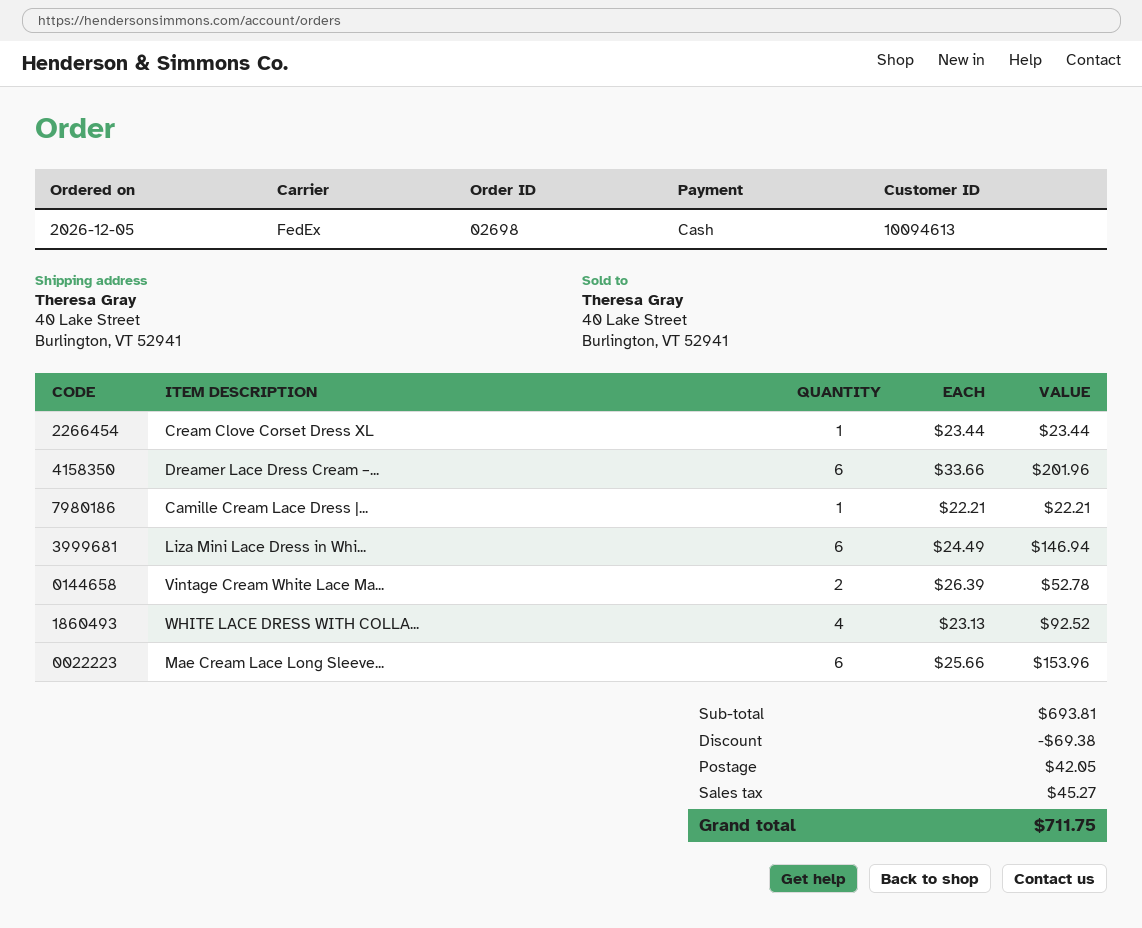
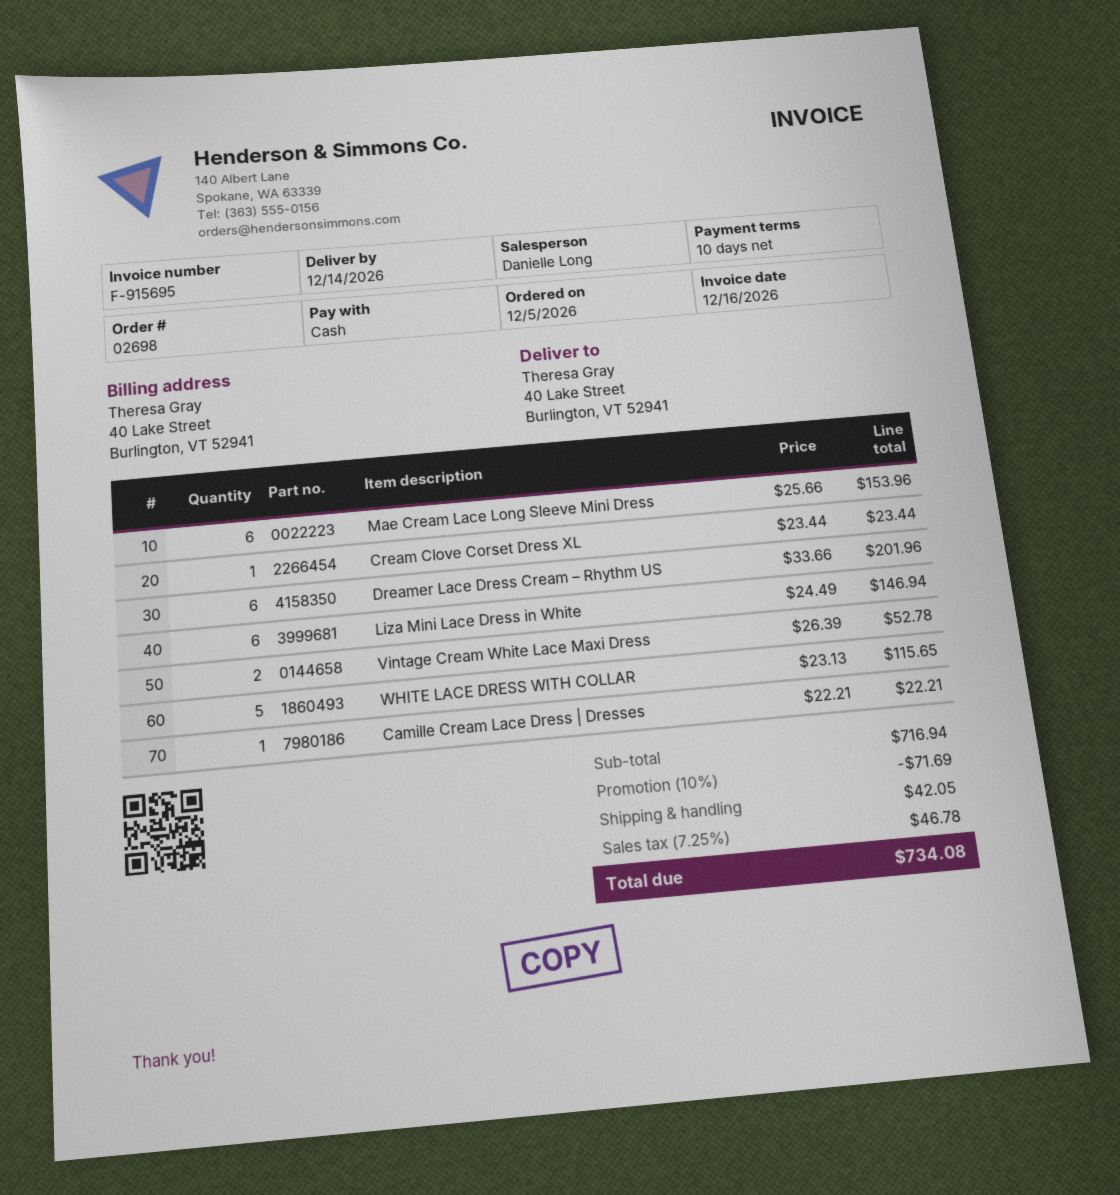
WHITE LACE DRESS WITH COLLA...: 4 x 23.13 = 92.52 -> 5 x 23.13 = 115.65
subtotal: 693.81 -> 716.94
discount: 69.38 -> 71.69
tax: 45.27 -> 46.78
total: 711.75 -> 734.08

